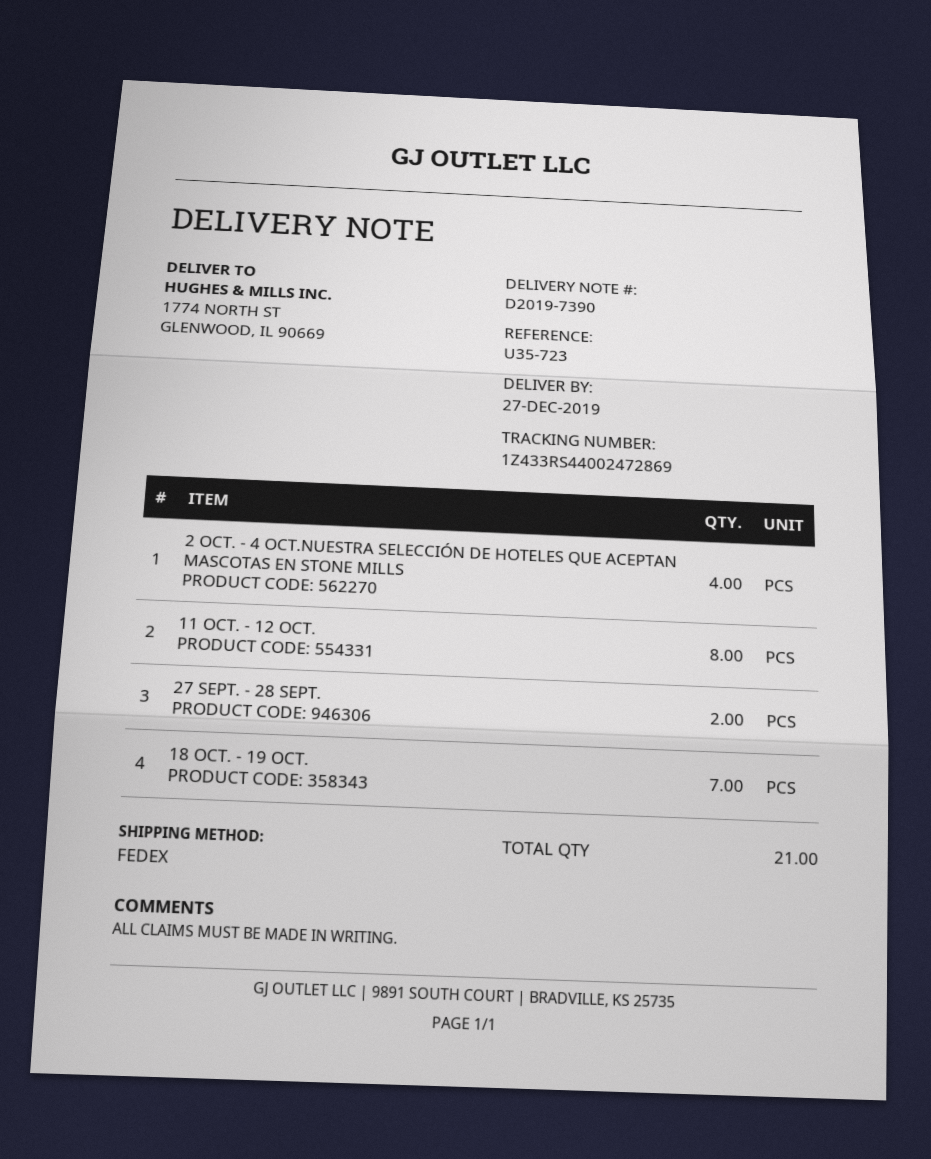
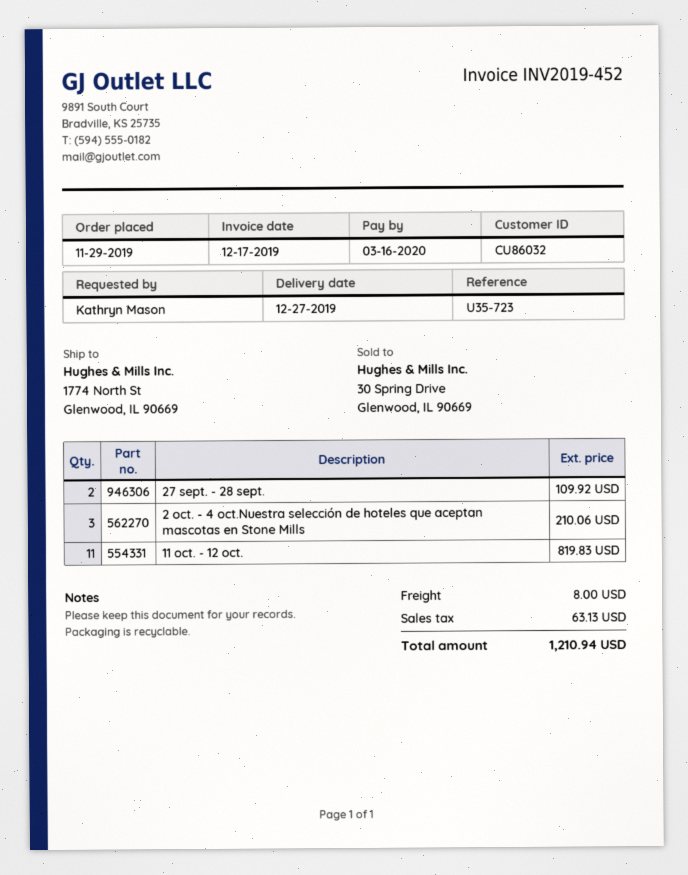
2 OCT. - 4 OCT.NUESTRA SELECCIÓN DE HOTELES QUE ACEPTAN MASCOTAS EN STONE MILLS: 4 -> 3
11 OCT. - 12 OCT.: 8 -> 11
18 OCT. - 19 OCT.: 7 -> none

